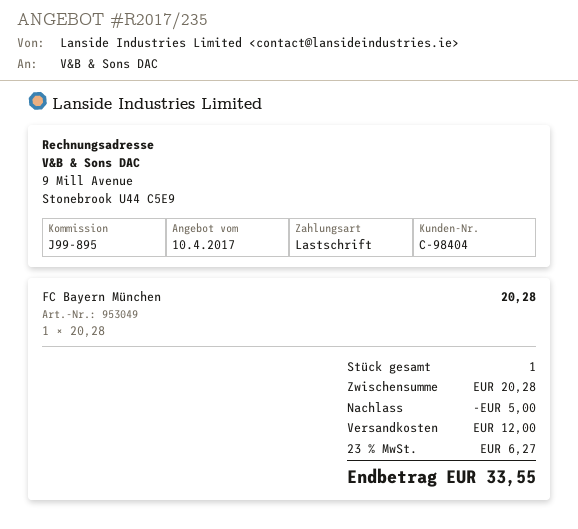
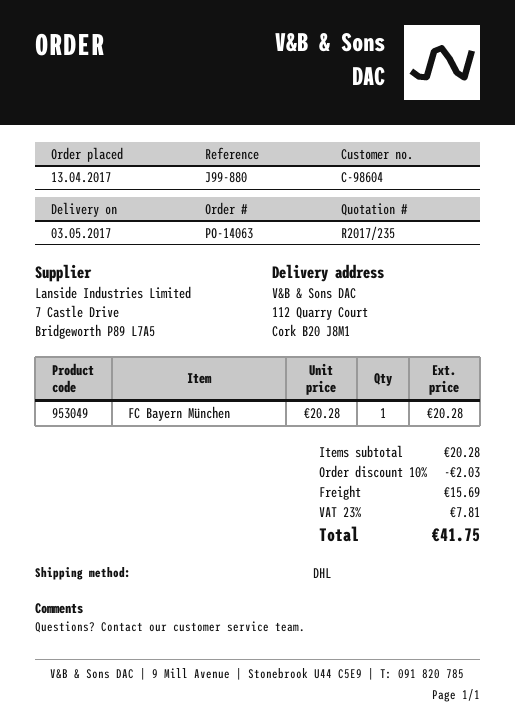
customer number: C-98404 -> C-98604
reference: J99-895 -> J99-880
discount: 5.00 -> 2.03
shipping: 12.00 -> 15.69
tax: 23% = 6.27 -> 23% = 7.81
total: 33.55 -> 41.75

